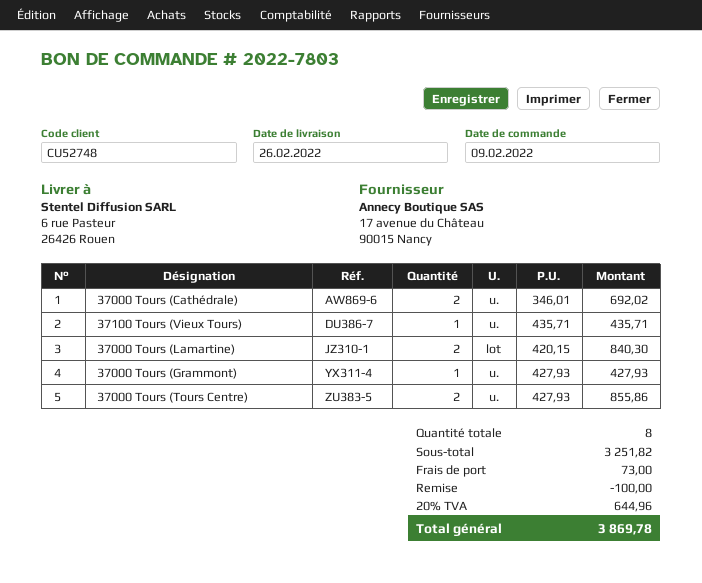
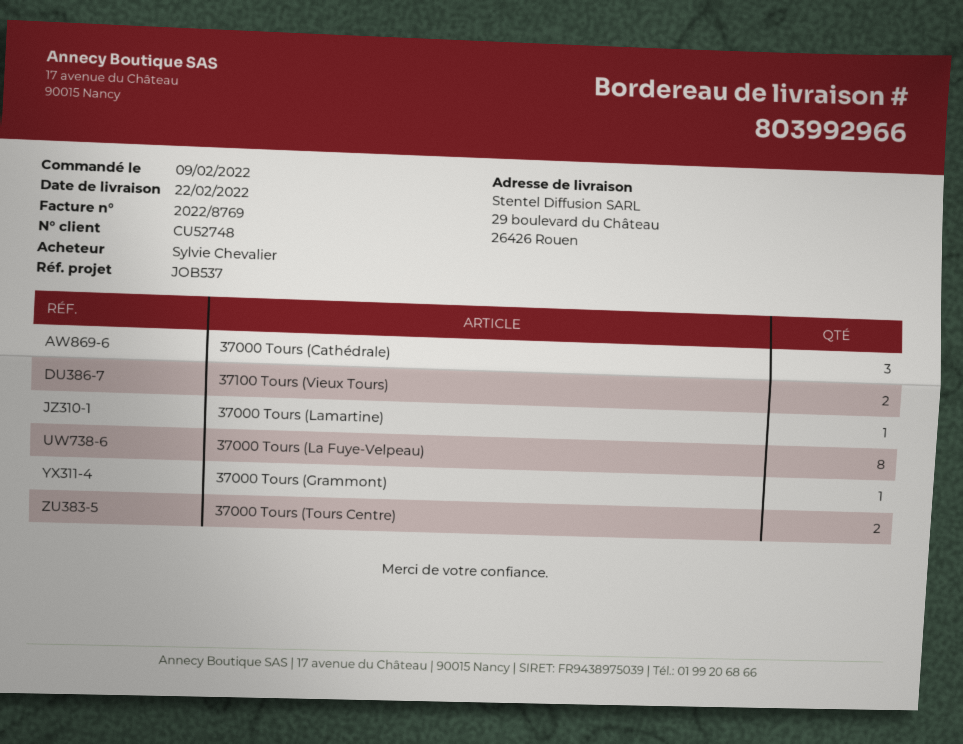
delivery date: 2022-02-26 -> 2022-02-22
ship to: 6 rue Pasteur, 26426 Rouen -> 29 boulevard du Château, 26426 Rouen
37000 Tours (Cathédrale): 2 -> 3
37100 Tours (Vieux Tours): 1 -> 2
37000 Tours (Lamartine): 2 -> 1
37000 Tours (La Fuye-Velpeau): none -> 8

